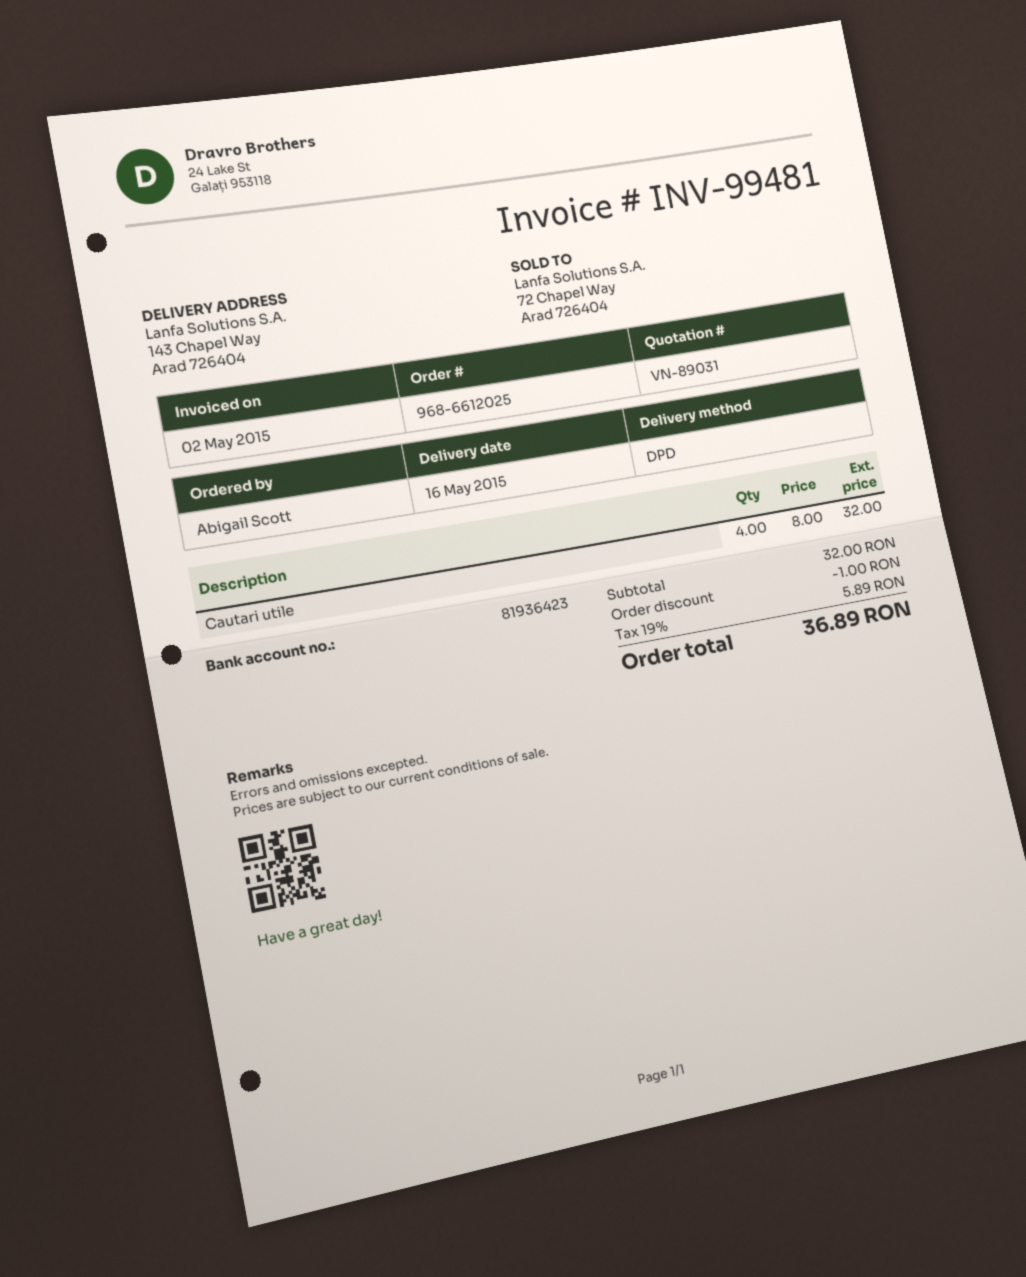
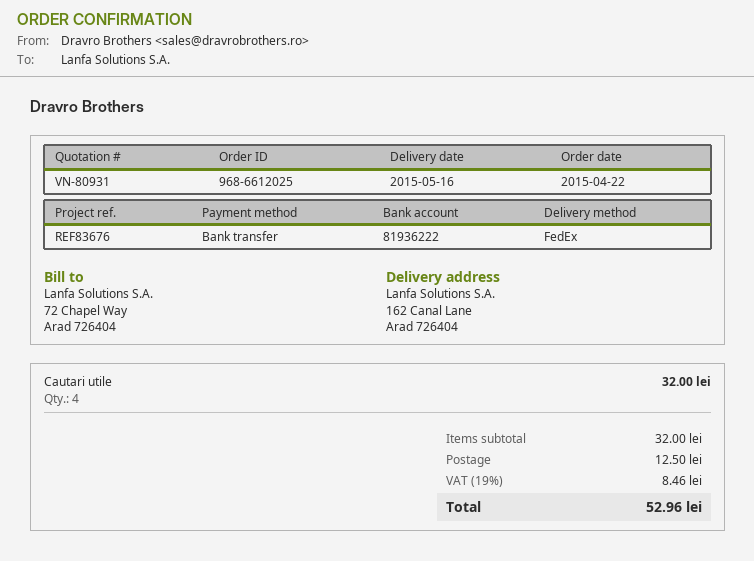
quote number: VN-89031 -> VN-80931
bank account: 81936423 -> 81936222
shipping method: DPD -> FedEx
ship to: 143 Chapel Way, Arad 726404 -> 162 Canal Lane, Arad 726404
discount: 1.00 -> none
shipping: none -> 12.50
tax: 19% = 5.89 -> 19% = 8.46
total: 36.89 -> 52.96

